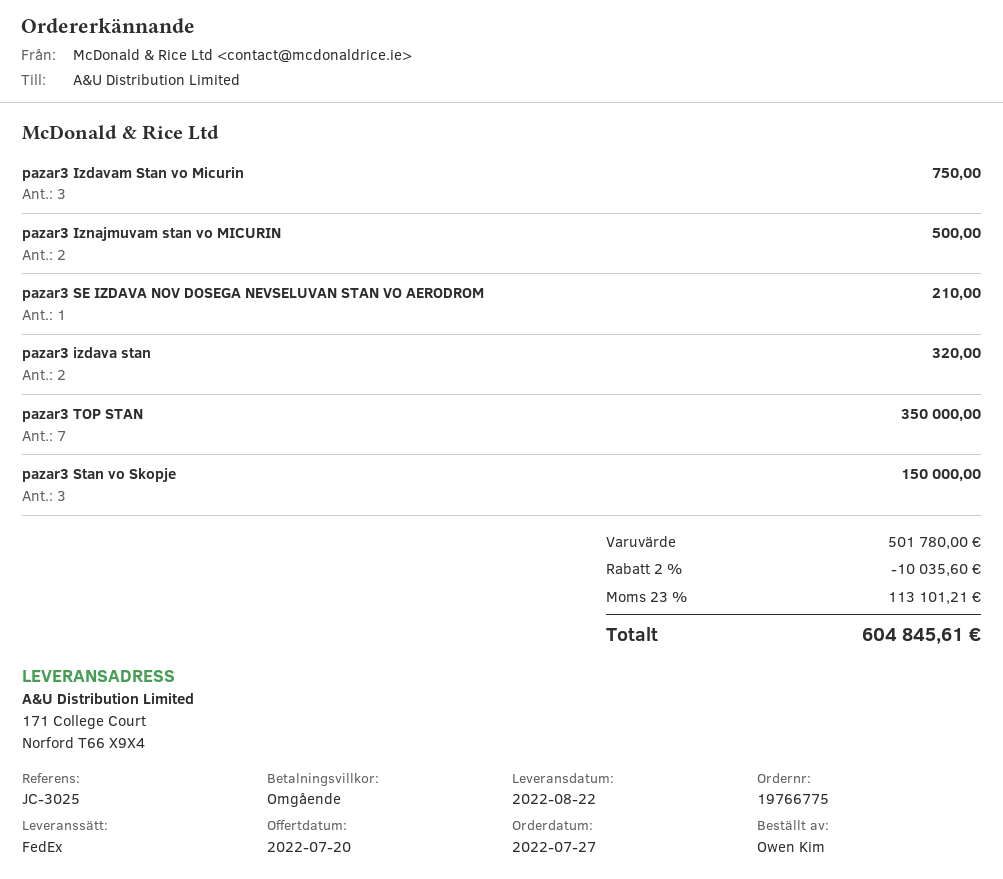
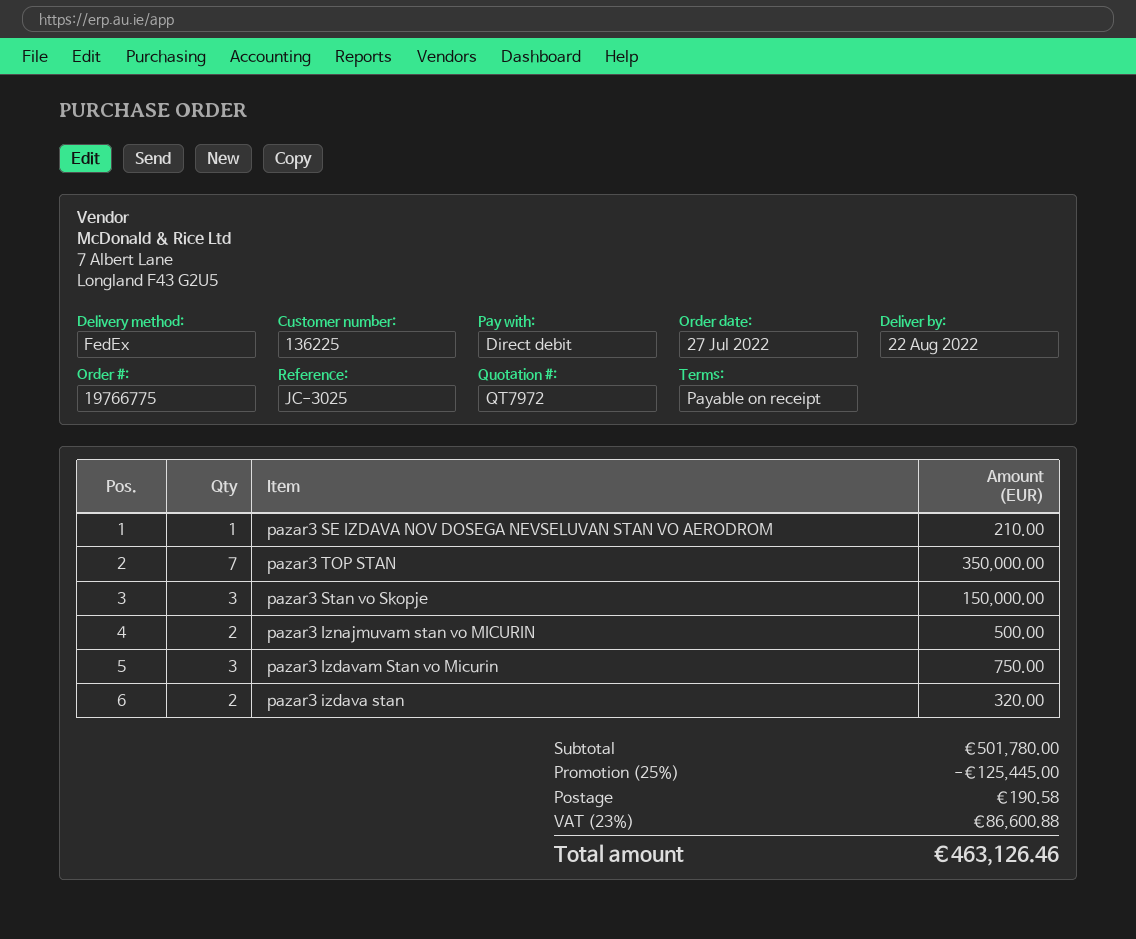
discount: 2% = 10035.60 -> 25% = 125445.00
shipping: none -> 190.58
tax: 23% = 113101.21 -> 23% = 86600.88
total: 604845.61 -> 463126.46

